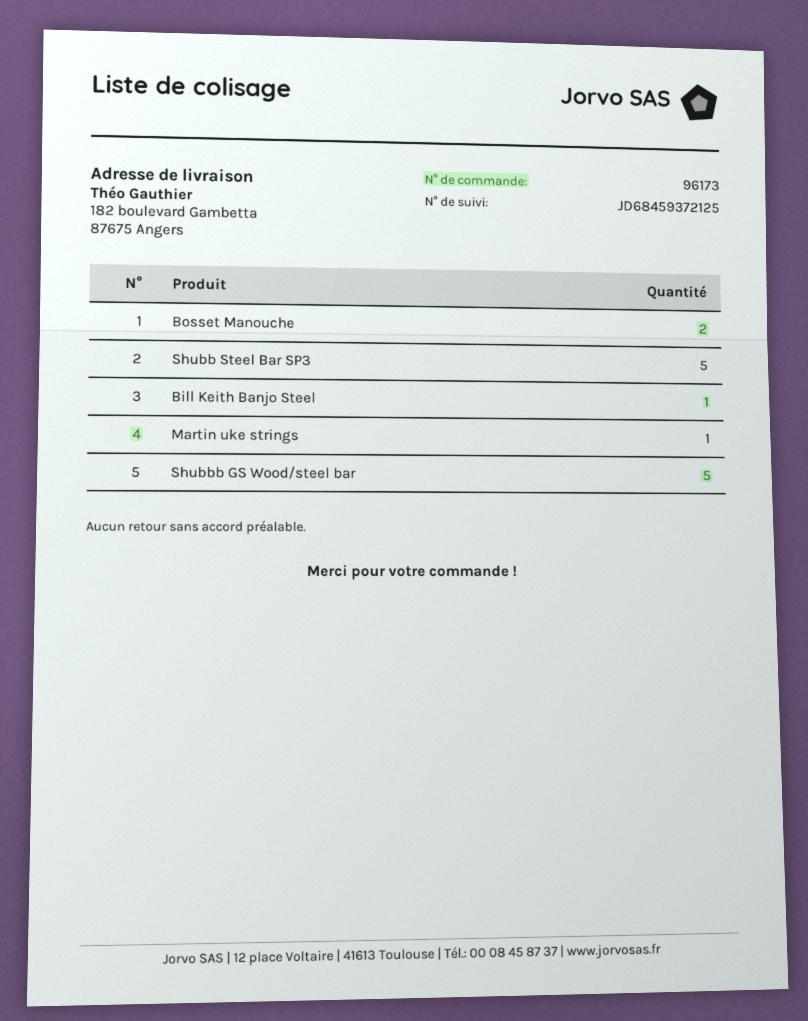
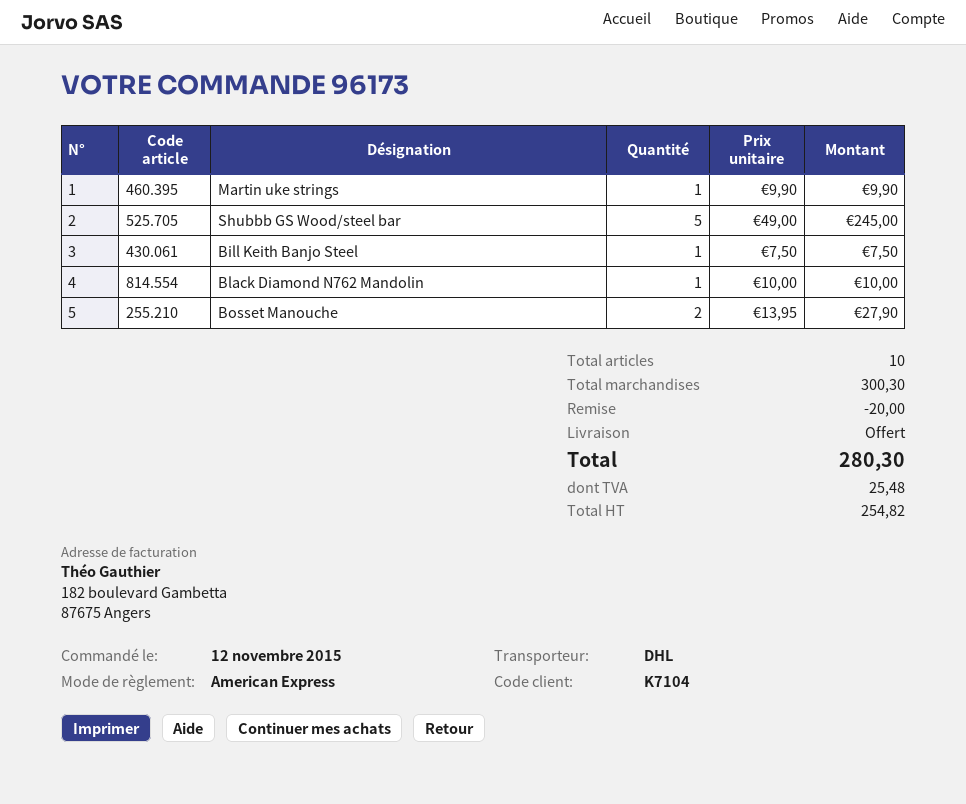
Shubb Steel Bar SP3: 5 -> none
Black Diamond N762 Mandolin: none -> 1

